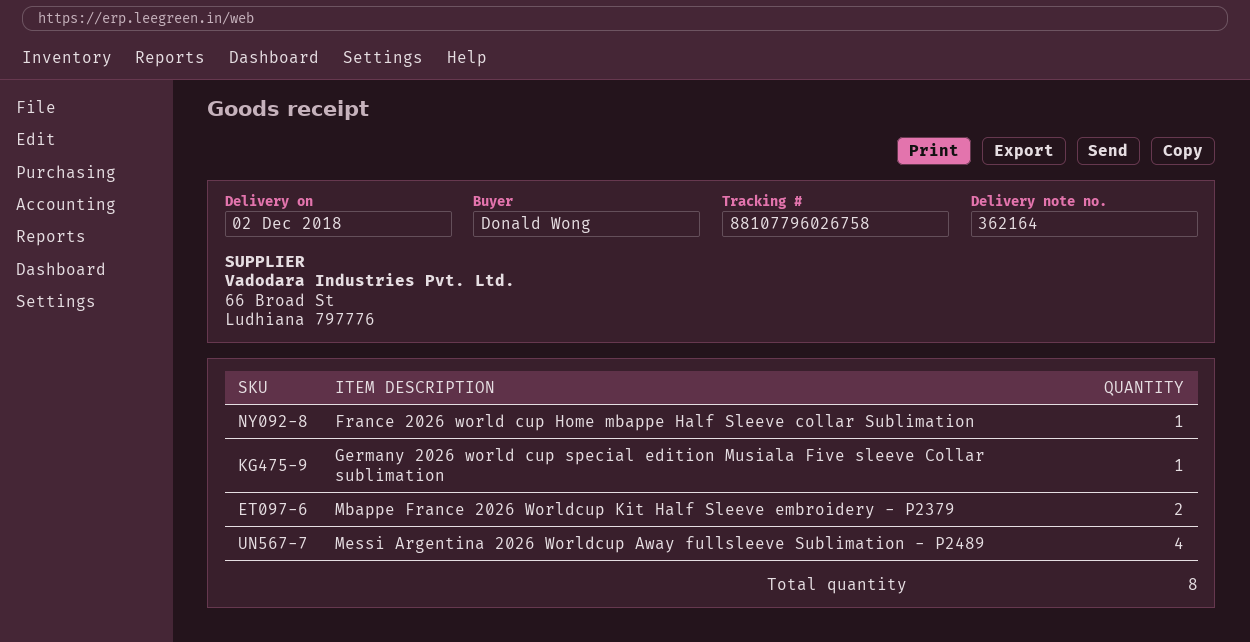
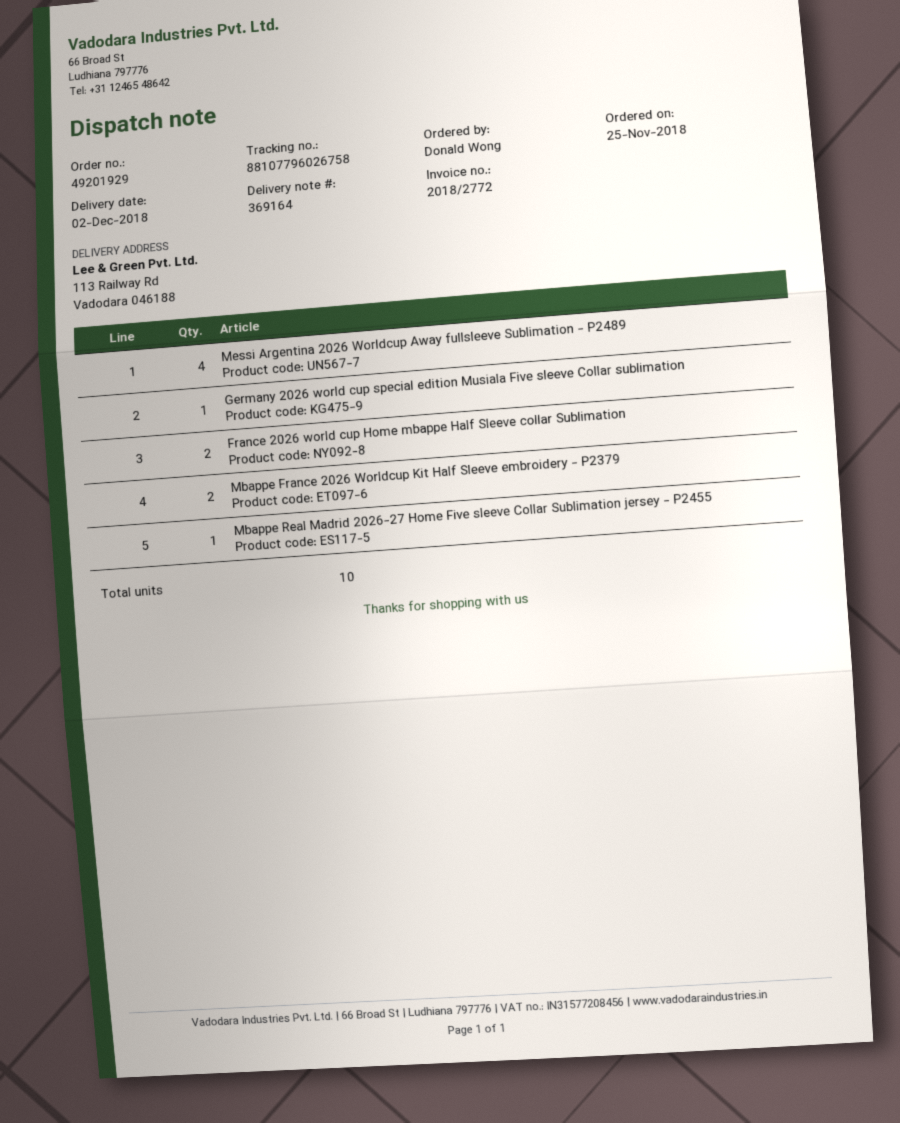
delivery note number: 362164 -> 369164
France 2026 world cup Home mbappe Half Sleeve collar Sublimation: 1 -> 2
Mbappe Real Madrid 2026-27 Home Five sleeve Collar Sublimation jersey - P2455: none -> 1
total quantity: 8 -> 10

